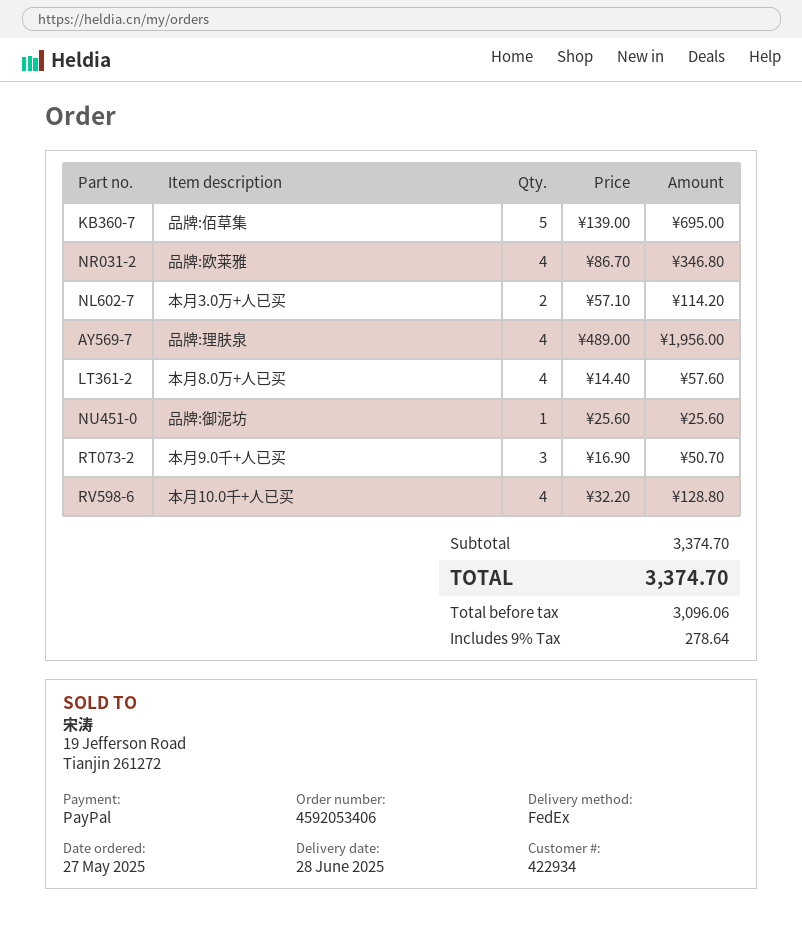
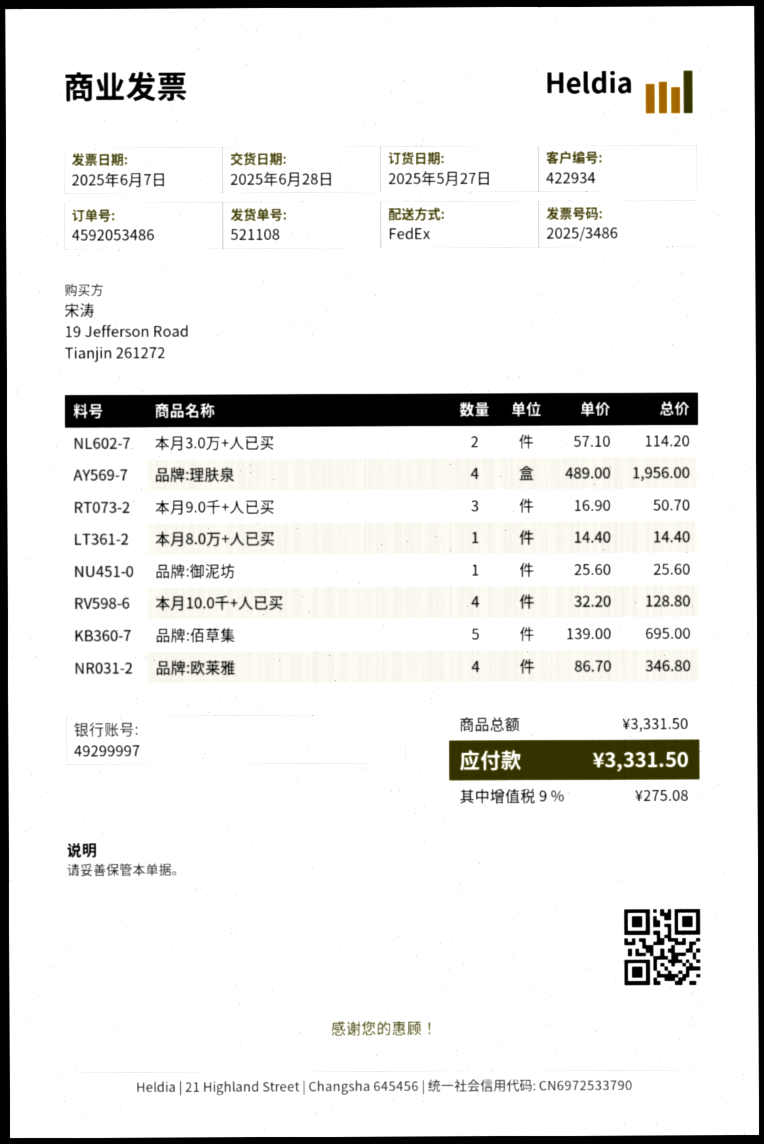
order number: 4592053406 -> 4592053486
本月8.0万+人已买: 4 x 14.40 = 57.60 -> 1 x 14.40 = 14.40
subtotal: 3374.70 -> 3331.50
tax: 9% = 278.64 -> 9% = 275.08
total: 3374.70 -> 3331.50

